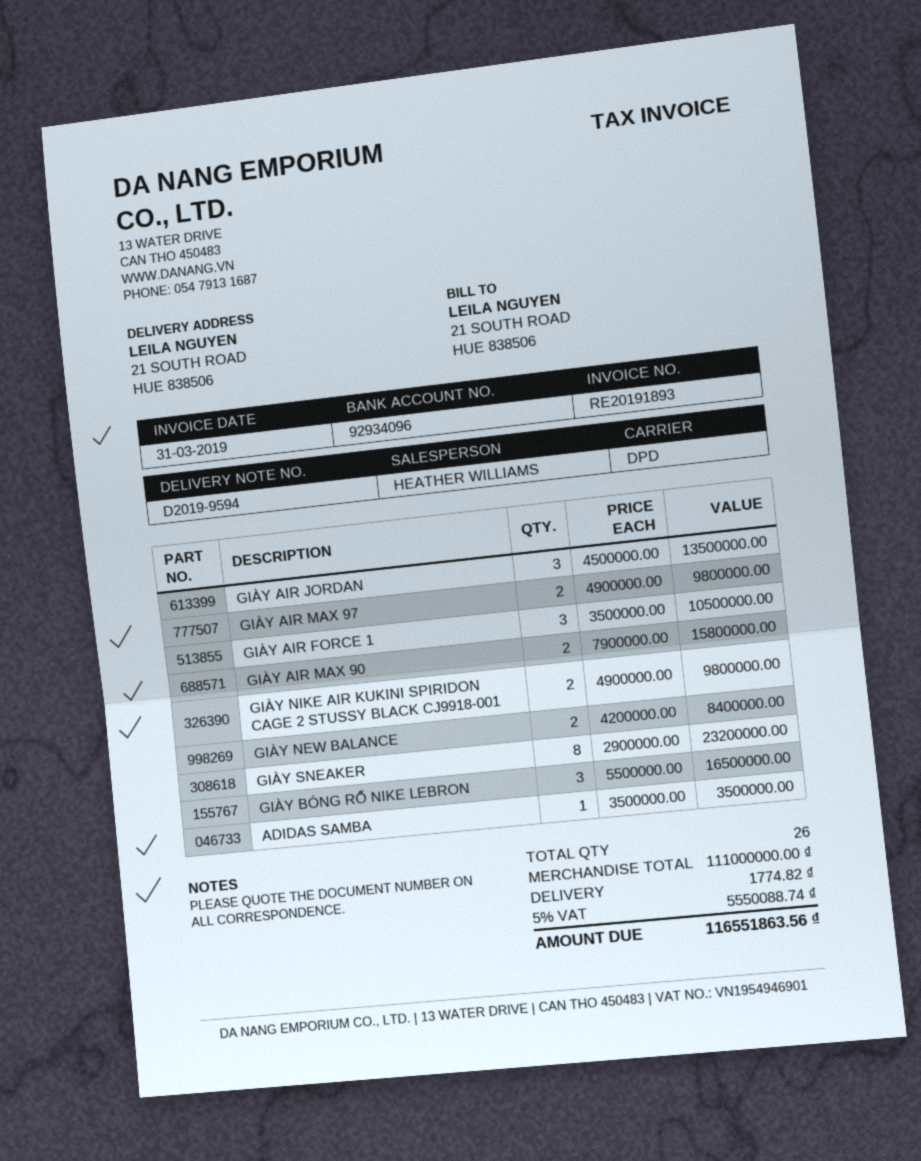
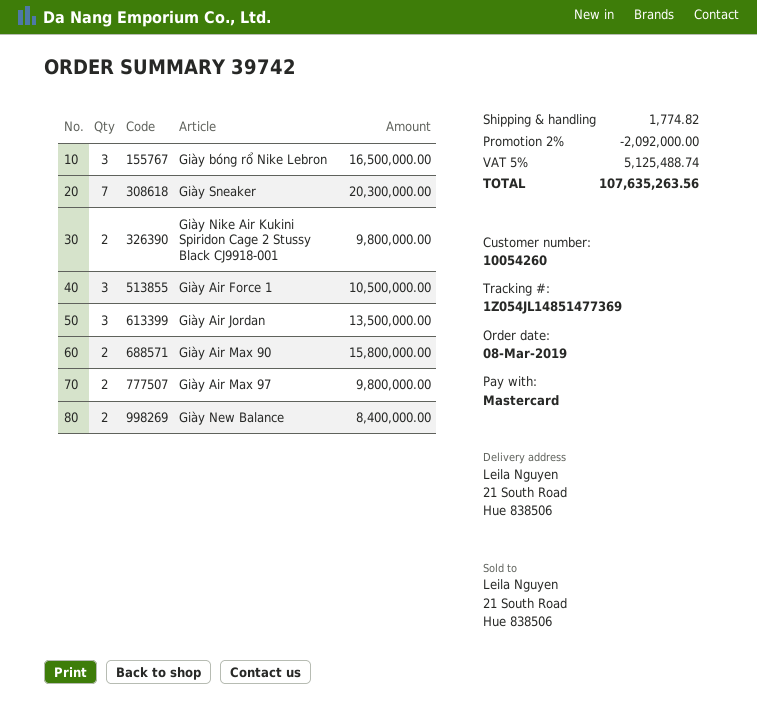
GIÀY SNEAKER: 8 for 23200000.00 -> 7 for 20300000.00
ADIDAS SAMBA: 1 for 3500000.00 -> none
discount: none -> 2% = 2092000.00
tax: 5% = 5550088.74 -> 5% = 5125488.74
total: 116551863.56 -> 107635263.56

